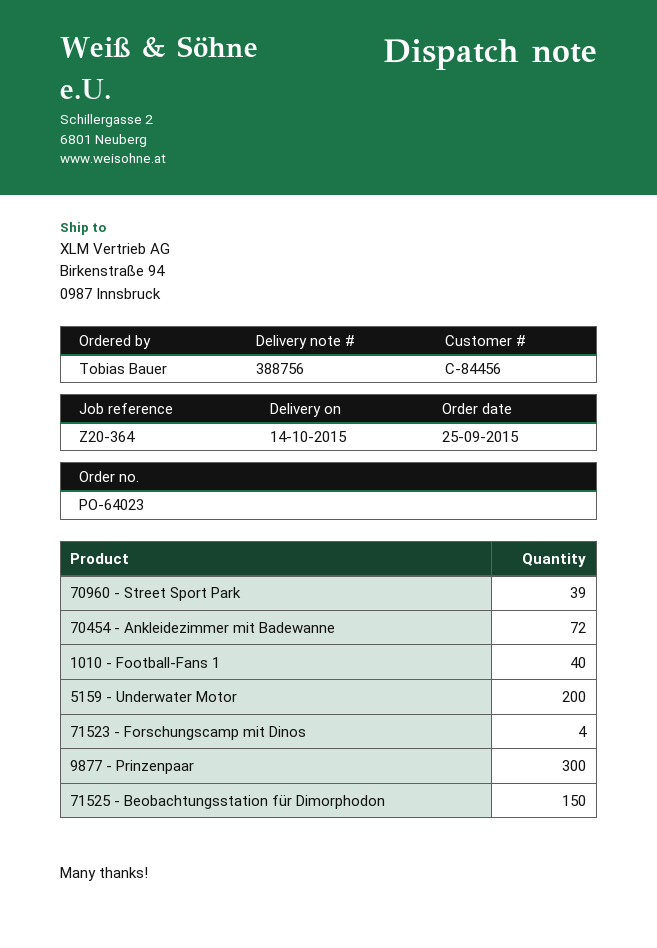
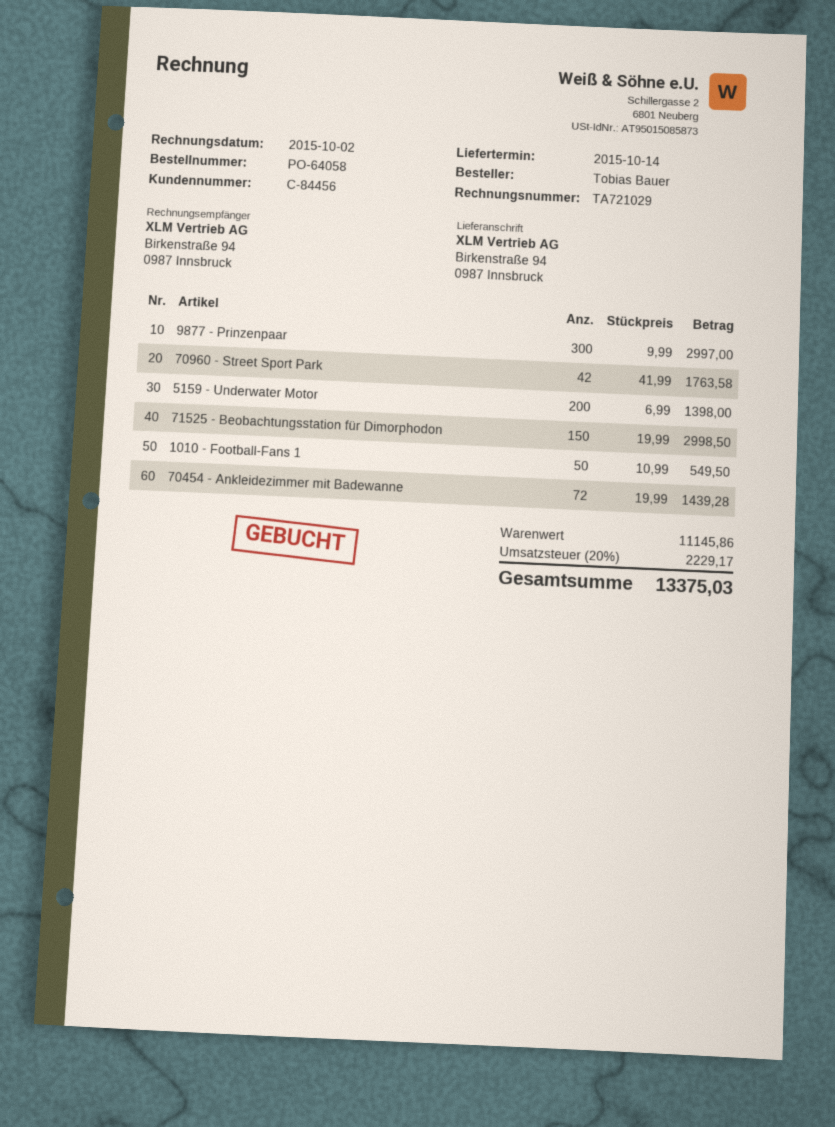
order number: PO-64023 -> PO-64058
70960 - Street Sport Park: 39 -> 42
1010 - Football-Fans 1: 40 -> 50
71523 - Forschungscamp mit Dinos: 4 -> none

